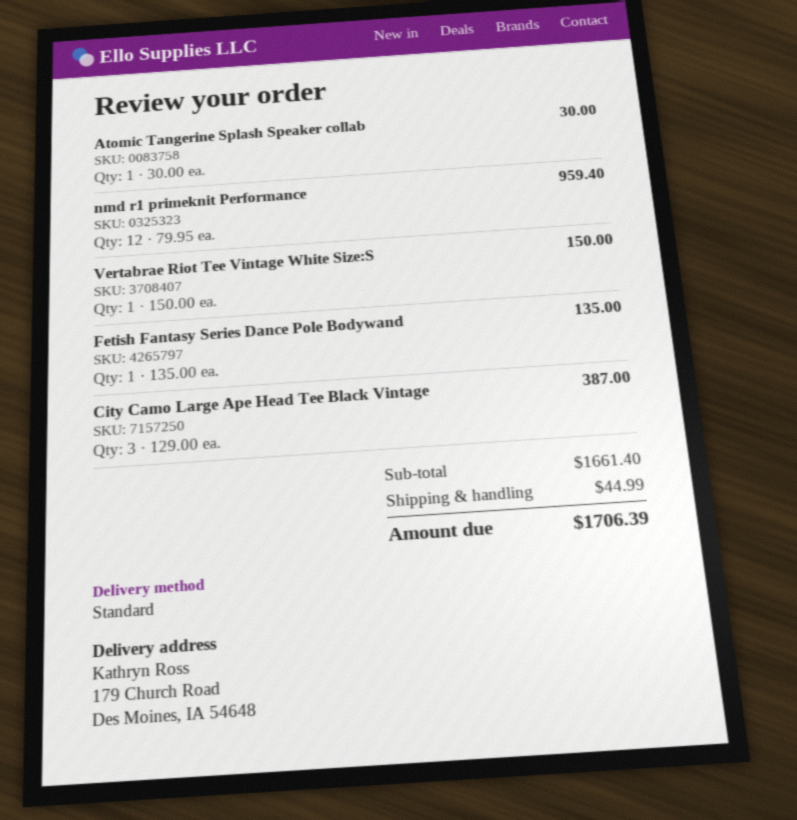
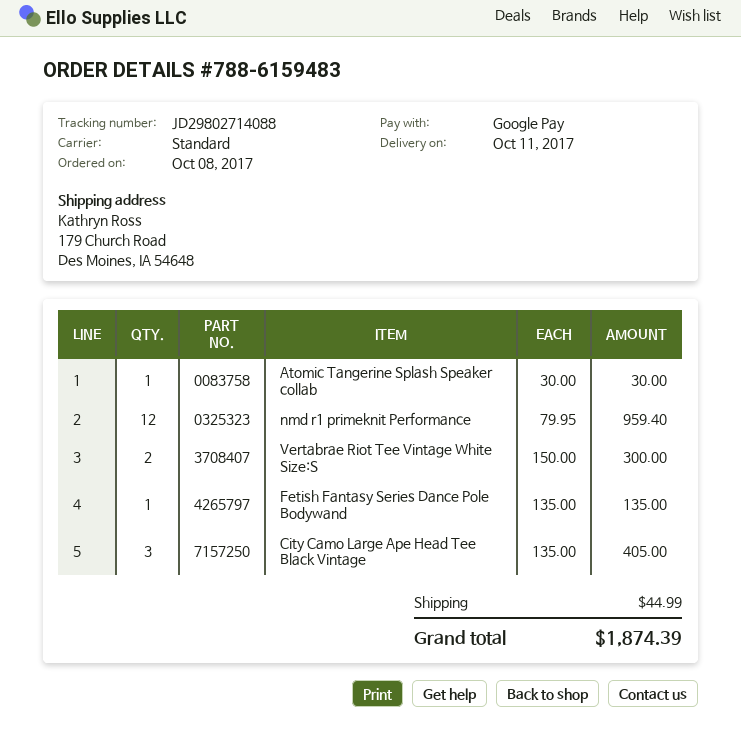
Vertabrae Riot Tee Vintage White Size:S: 1 x 150.00 = 150.00 -> 2 x 150.00 = 300.00
City Camo Large Ape Head Tee Black Vintage: 3 x 129.00 = 387.00 -> 3 x 135.00 = 405.00
total: 1706.39 -> 1874.39

